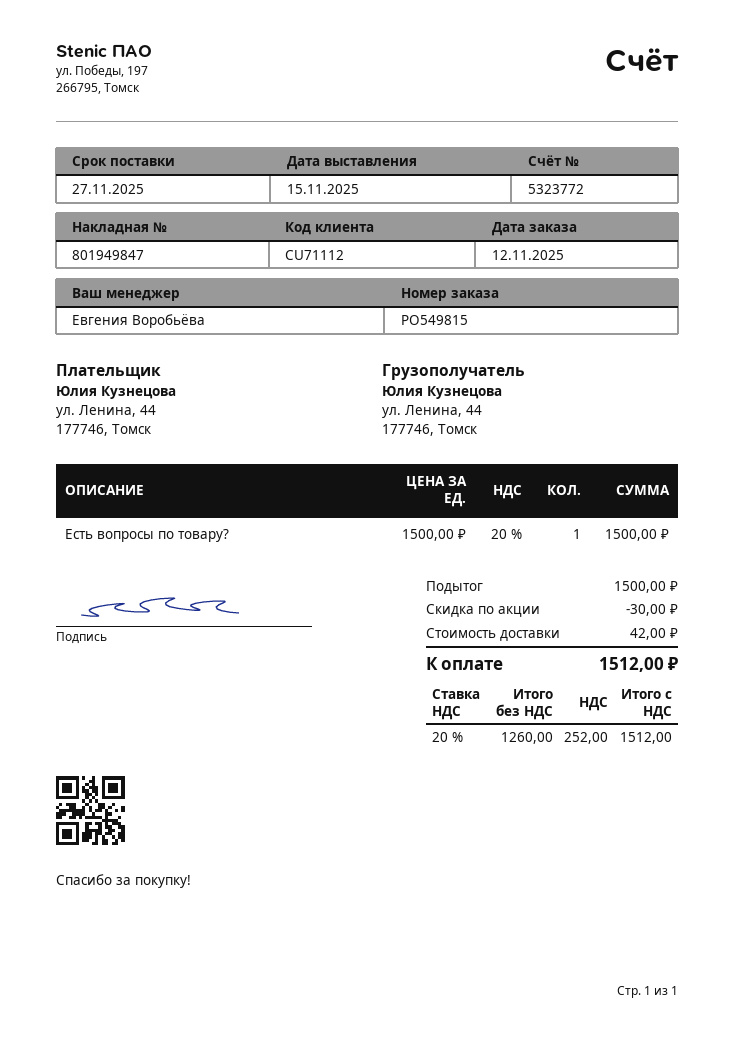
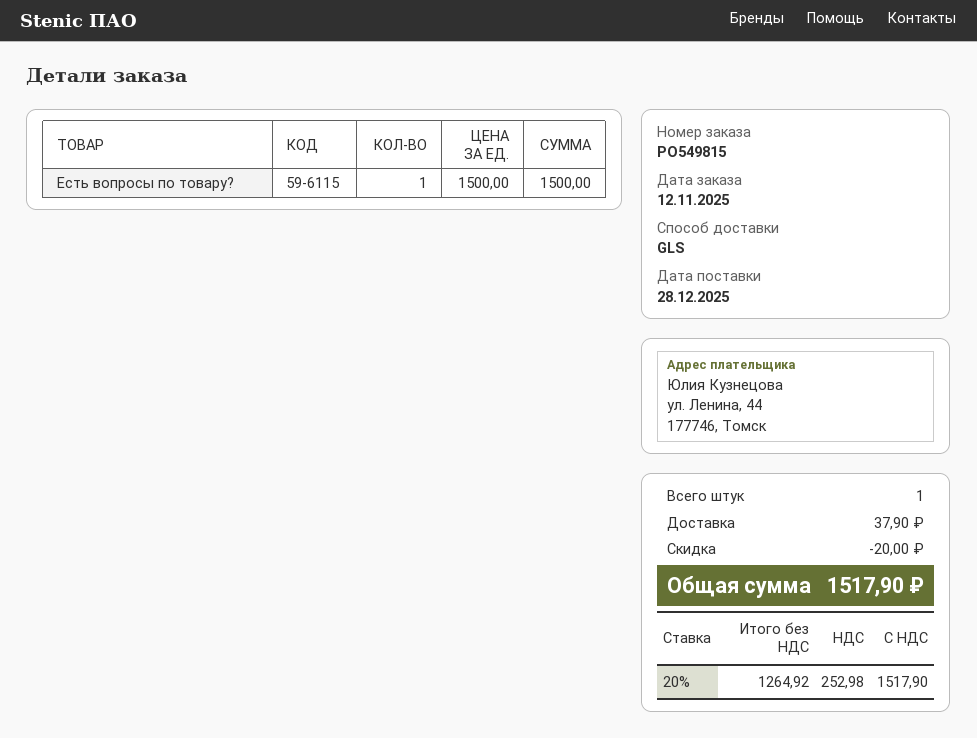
delivery date: 2025-11-27 -> 2025-12-28
discount: 30.00 -> 20.00
shipping: 42.00 -> 37.90
net: 1260.00 -> 1264.92
tax: 20% = 252.00 -> 20% = 252.98
total: 1512.00 -> 1517.90

